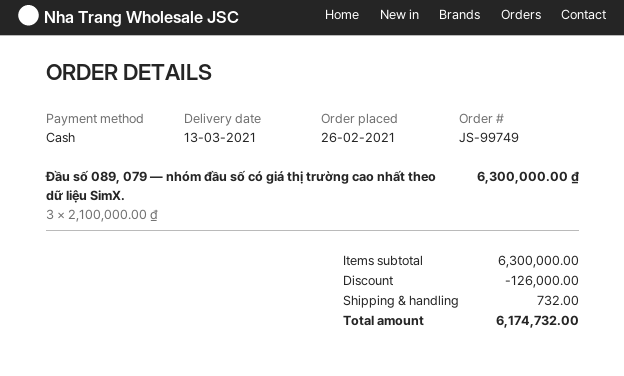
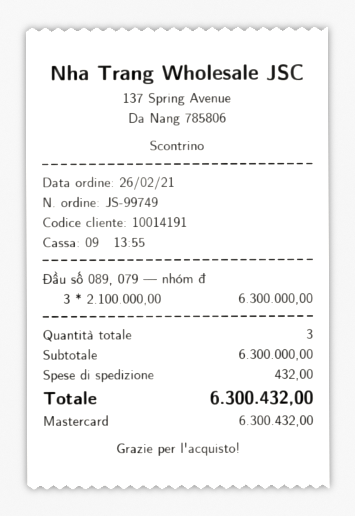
payment method: cash -> Mastercard
discount: 126000.00 -> none
shipping: 732.00 -> 432.00
total: 6174732.00 -> 6300432.00

